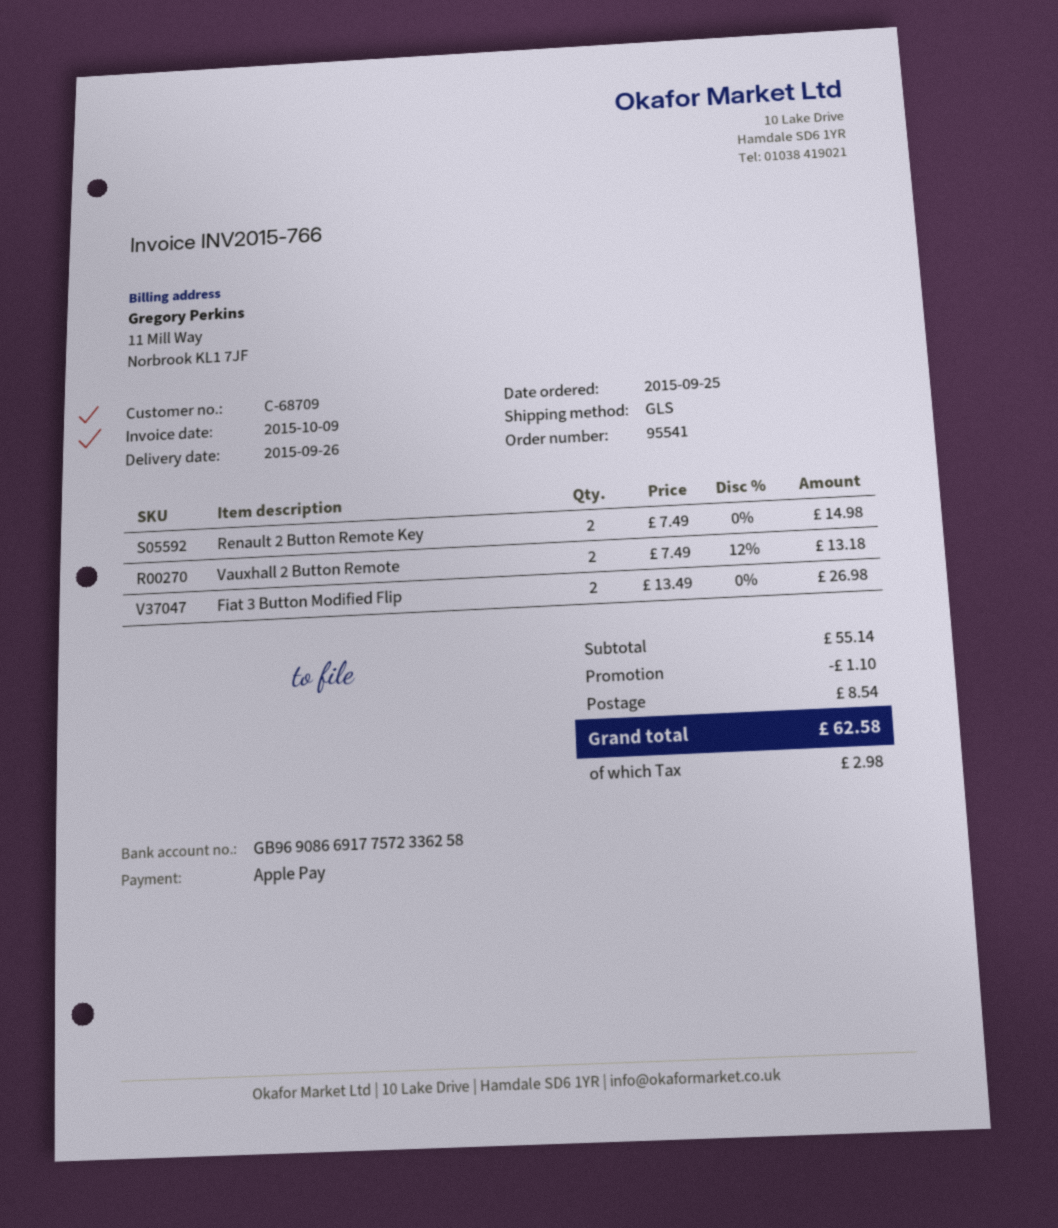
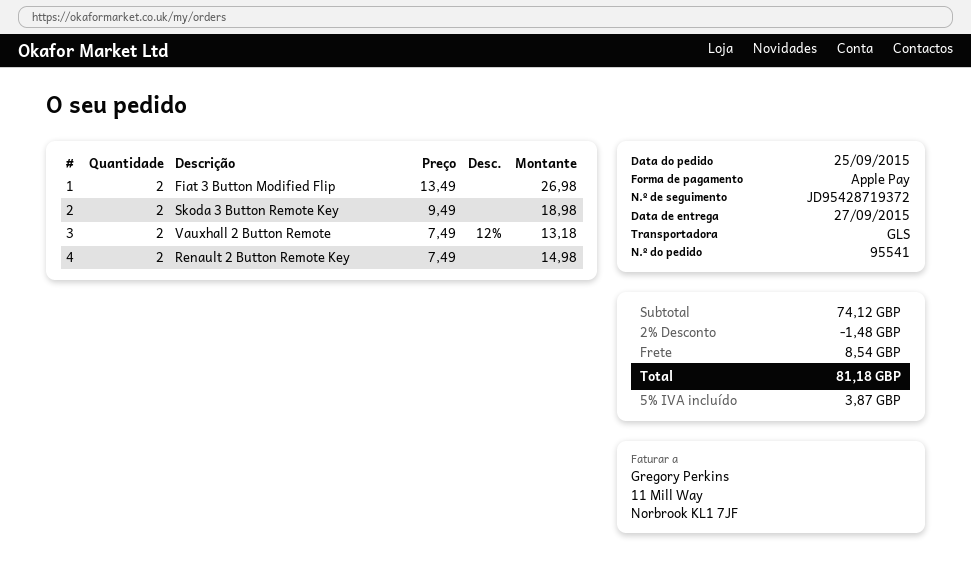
delivery date: 2015-09-26 -> 2015-09-27
Skoda 3 Button Remote Key: none -> 2 x 9.49 = 18.98
subtotal: 55.14 -> 74.12
discount: 1.10 -> 1.48
tax: 2.98 -> 3.87
total: 62.58 -> 81.18

